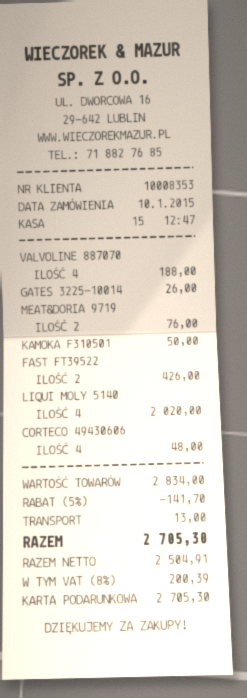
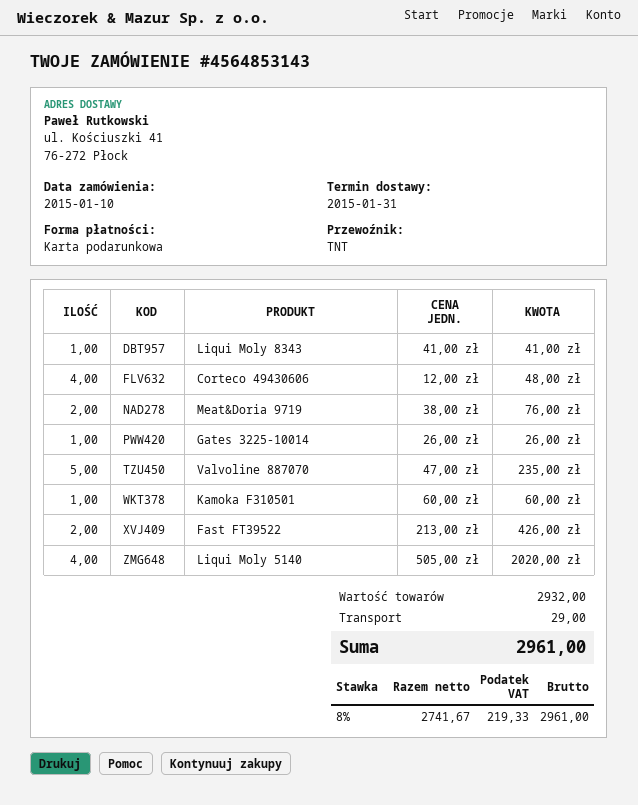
VALVOLINE 887070: 4 for 188.00 -> 5 for 235.00
KAMOKA F310501: 1 for 50.00 -> 1 for 60.00
Liqui Moly 8343: none -> 1 for 41.00
subtotal: 2834.00 -> 2932.00
discount: 5% = 141.70 -> none
shipping: 13.00 -> 29.00
net: 2504.91 -> 2741.67
tax: 8% = 200.39 -> 8% = 219.33
total: 2705.30 -> 2961.00

